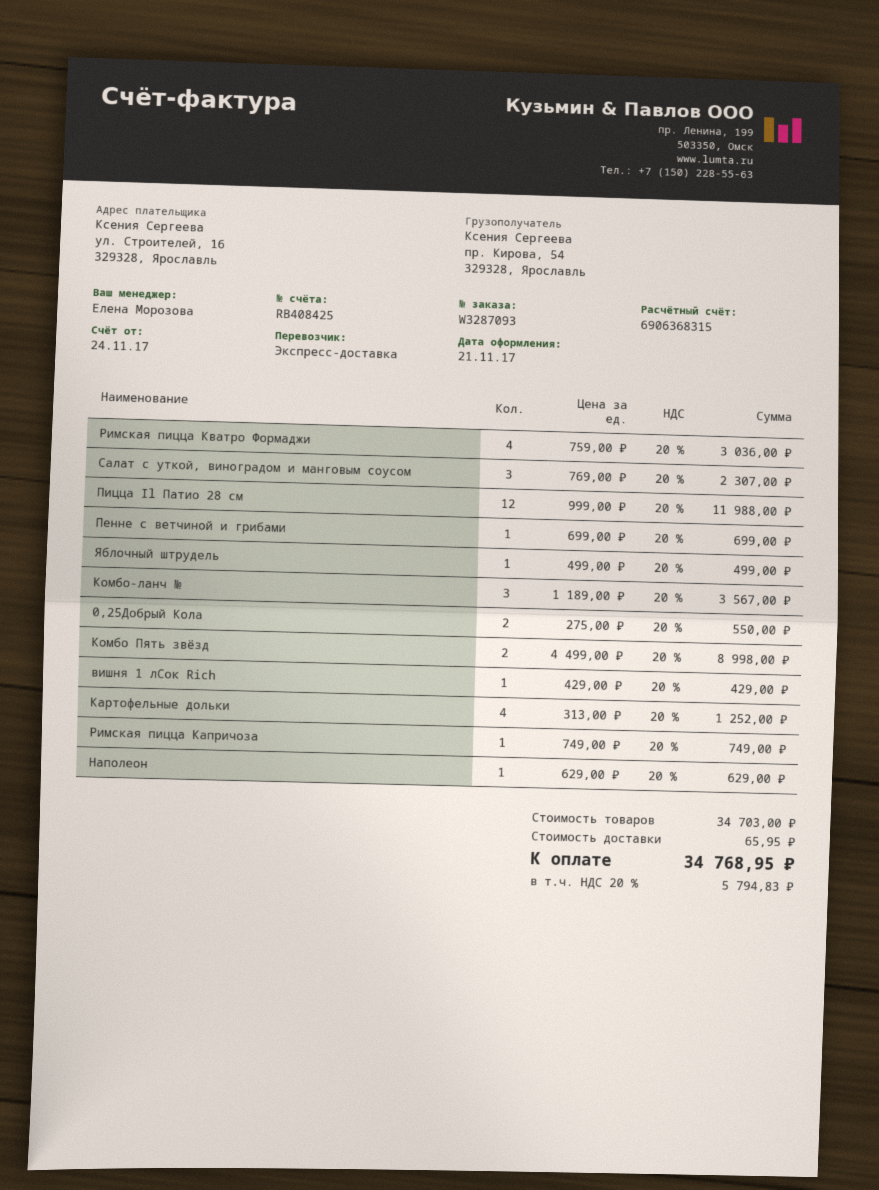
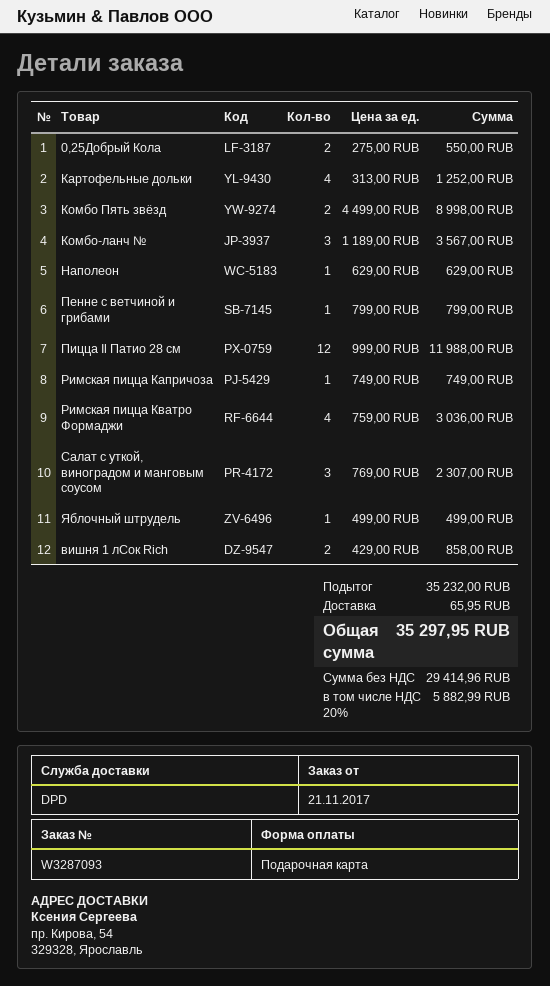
shipping method: express -> DPD
Пенне с ветчиной и грибами: 1 x 699.00 = 699.00 -> 1 x 799.00 = 799.00
вишня 1 лСок Rich: 1 x 429.00 = 429.00 -> 2 x 429.00 = 858.00
subtotal: 34703.00 -> 35232.00
tax: 20% = 5794.83 -> 20% = 5882.99
total: 34768.95 -> 35297.95

